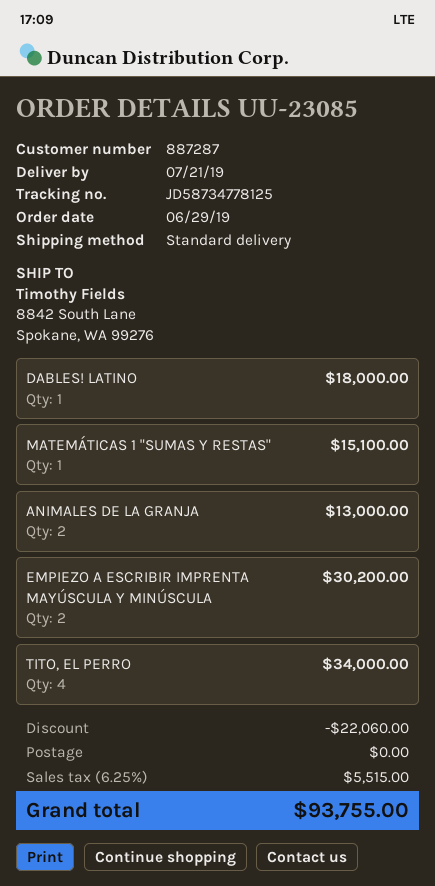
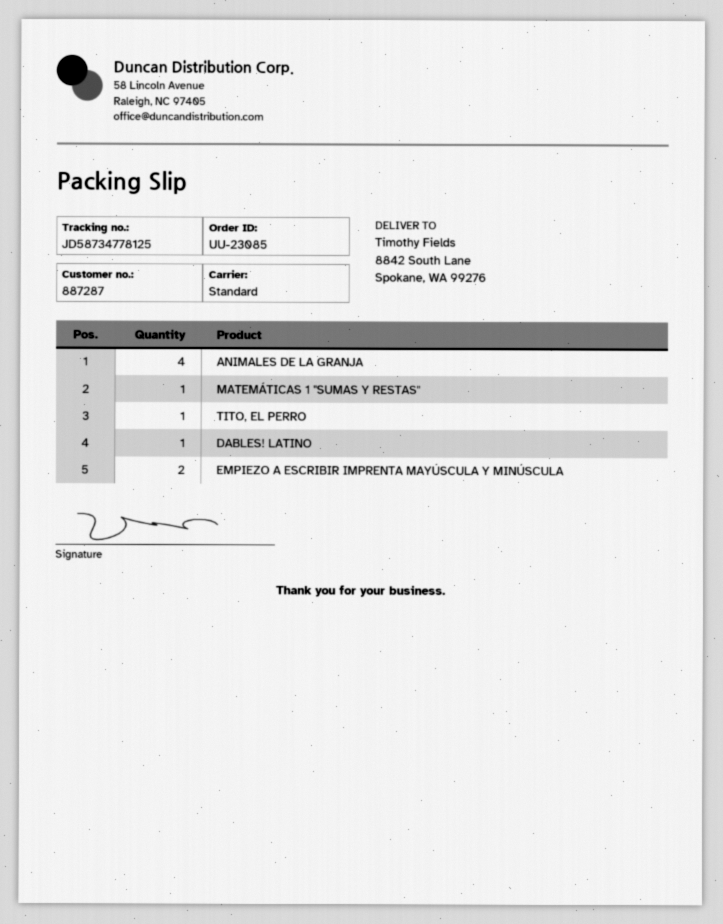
ANIMALES DE LA GRANJA: 2 -> 4
TITO, EL PERRO: 4 -> 1

